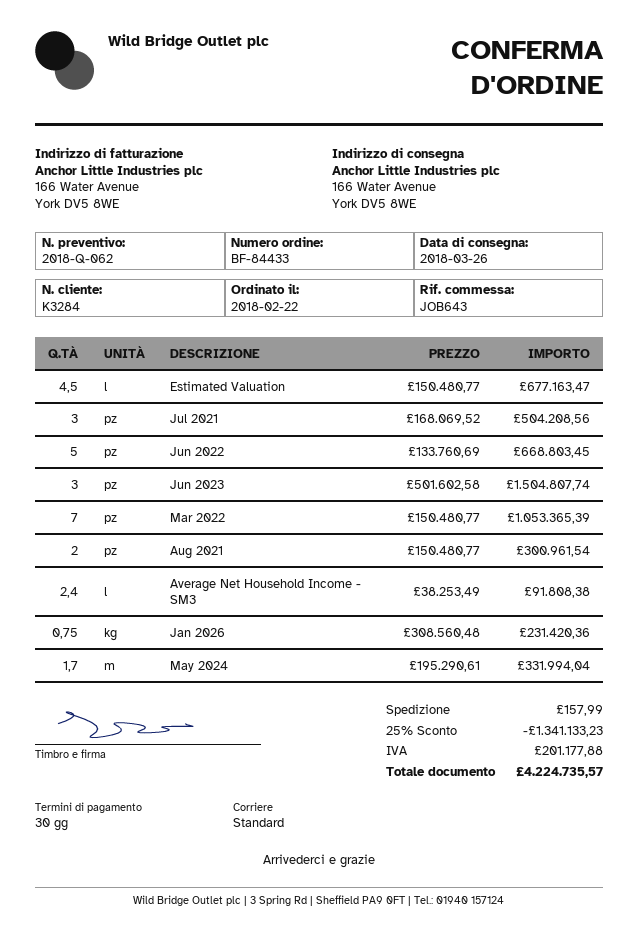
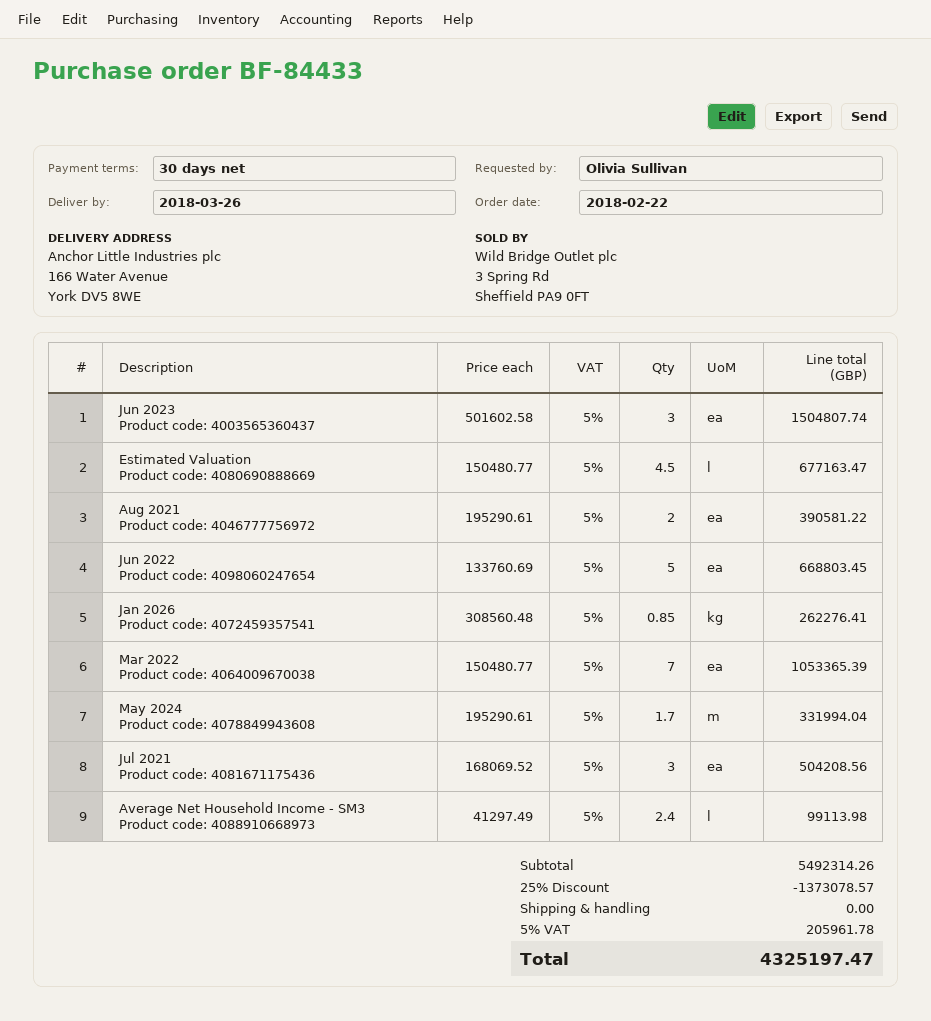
Aug 2021: 2 x 150480.77 = 300961.54 -> 2 x 195290.61 = 390581.22
Average Net Household Income - SM3: 2.4 x 38253.49 = 91808.38 -> 2.4 x 41297.49 = 99113.98
Jan 2026: 0.75 x 308560.48 = 231420.36 -> 0.85 x 308560.48 = 262276.41
discount: 25% = 1341133.23 -> 25% = 1373078.57
shipping: 157.99 -> 0.00
tax: 201177.88 -> 205961.78
total: 4224735.57 -> 4325197.47

